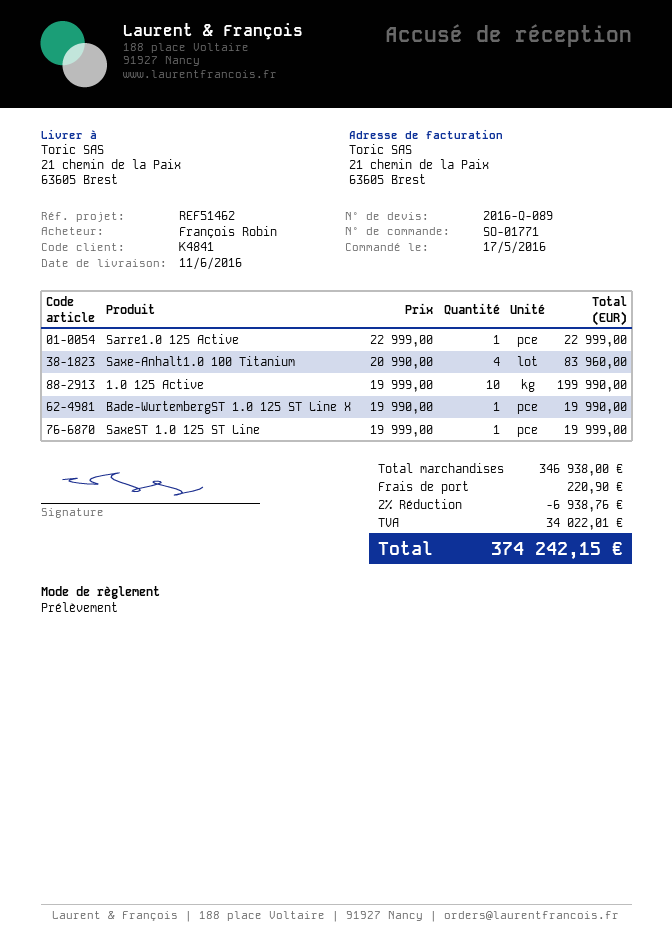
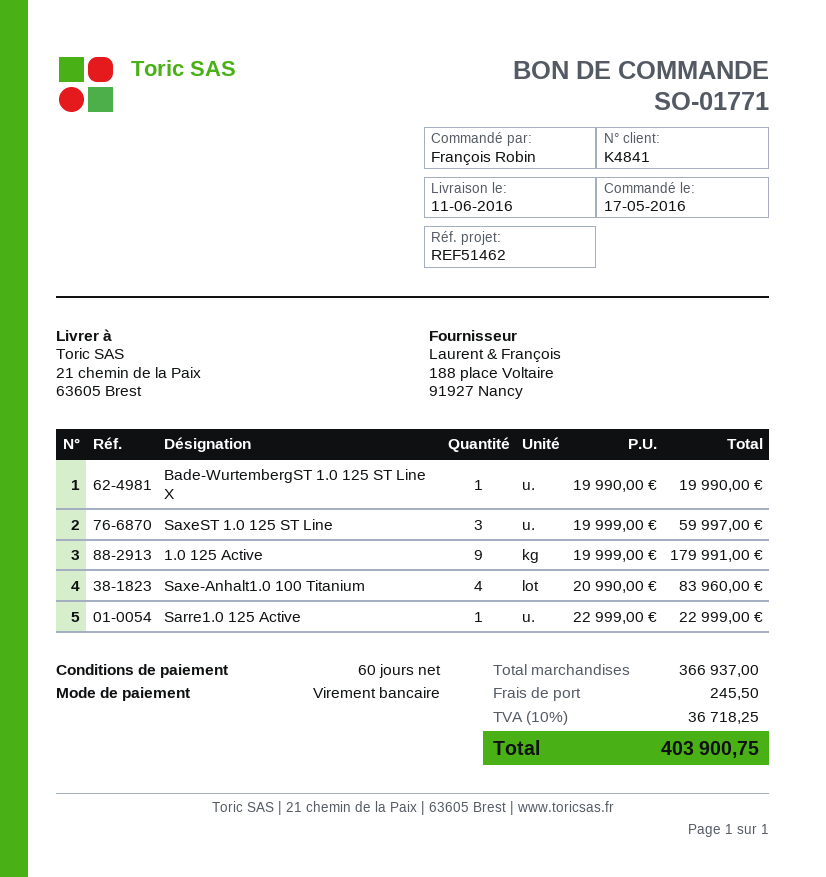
payment method: direct debit -> bank transfer
1.0 125 Active: 10 x 19999.00 = 199990.00 -> 9 x 19999.00 = 179991.00
SaxeST 1.0 125 ST Line: 1 x 19999.00 = 19999.00 -> 3 x 19999.00 = 59997.00
subtotal: 346938.00 -> 366937.00
discount: 2% = 6938.76 -> none
shipping: 220.90 -> 245.50
tax: 34022.01 -> 36718.25
total: 374242.15 -> 403900.75

